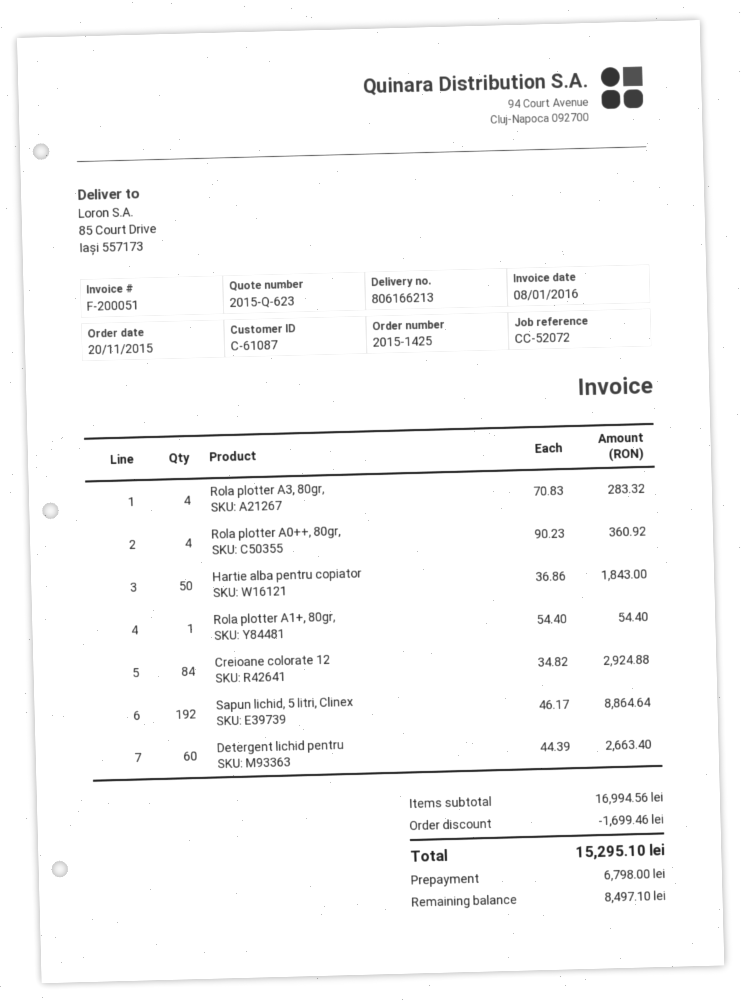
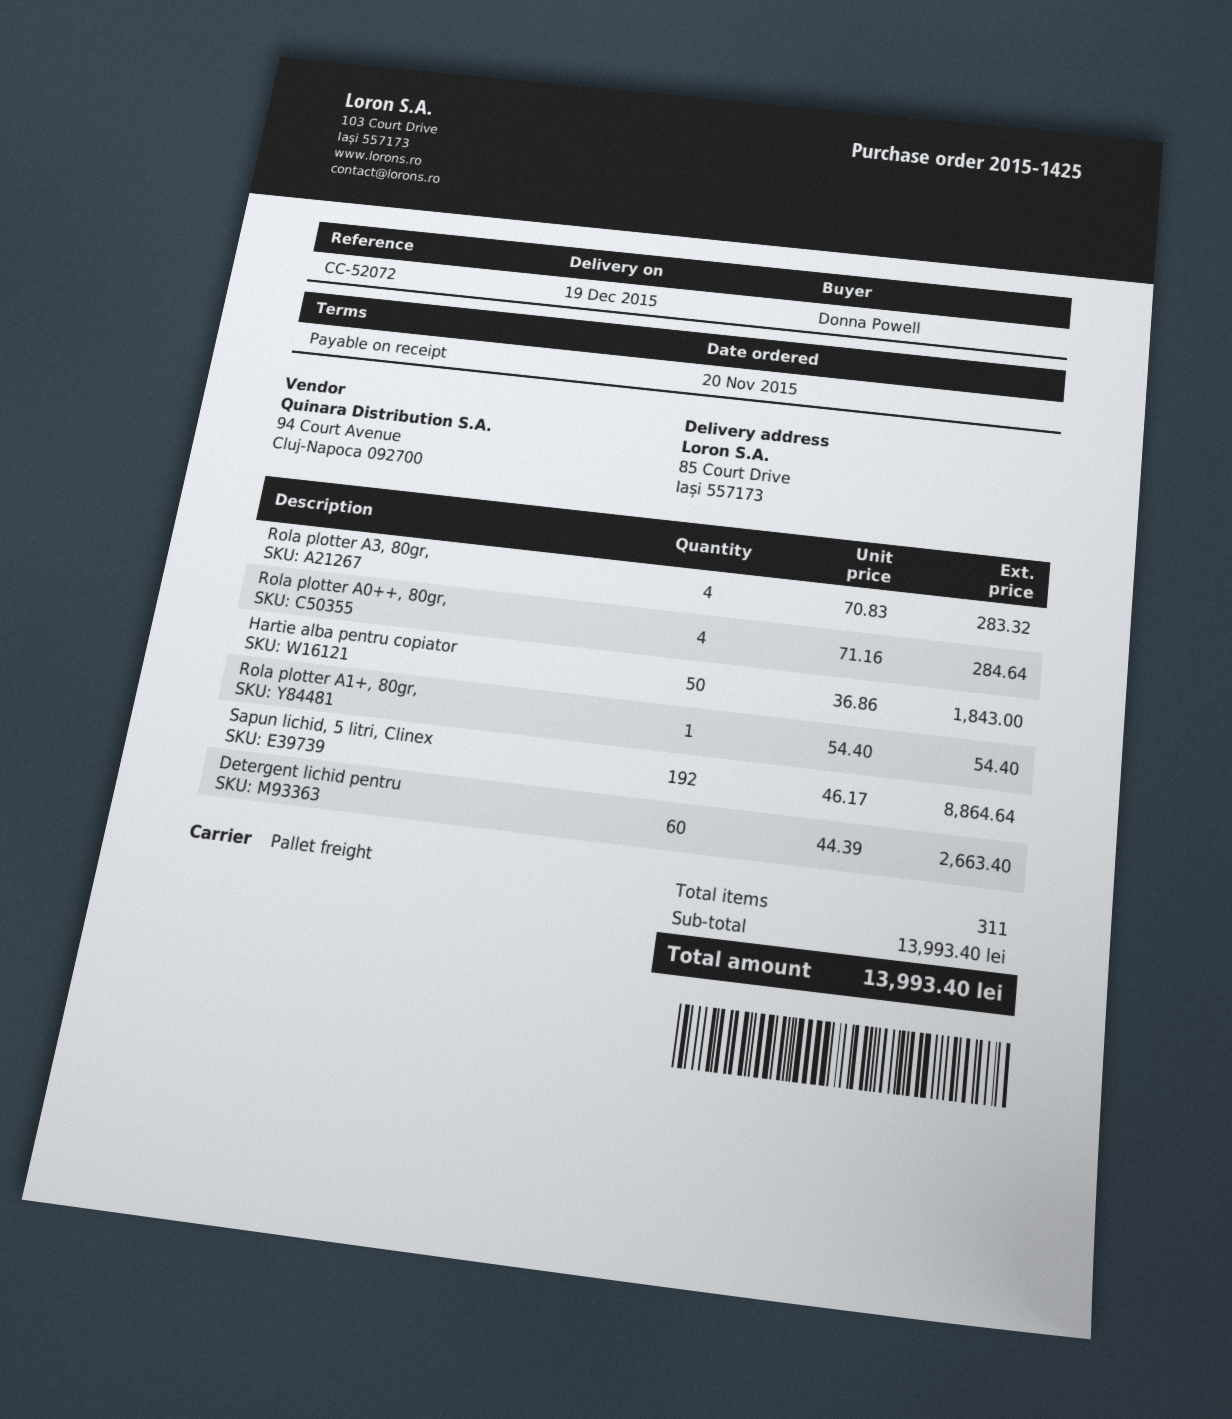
Rola plotter A0++, 80gr,: 4 x 90.23 = 360.92 -> 4 x 71.16 = 284.64
Creioane colorate 12: 84 x 34.82 = 2924.88 -> none
subtotal: 16994.56 -> 13993.40
discount: 1699.46 -> none
total: 15295.10 -> 13993.40

